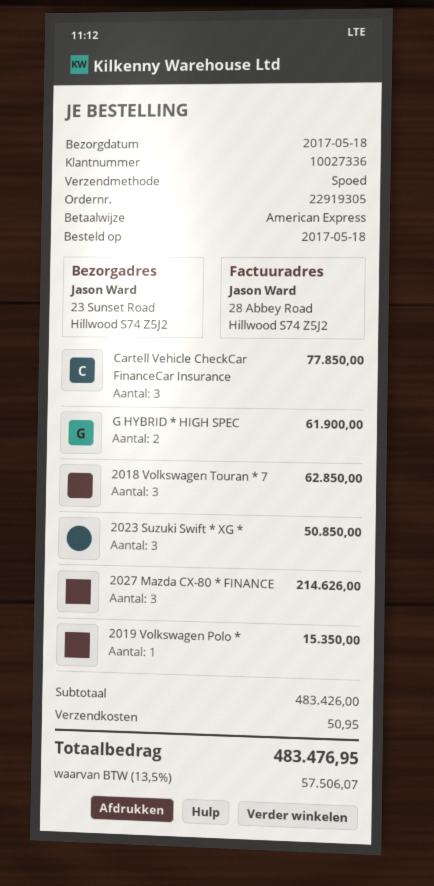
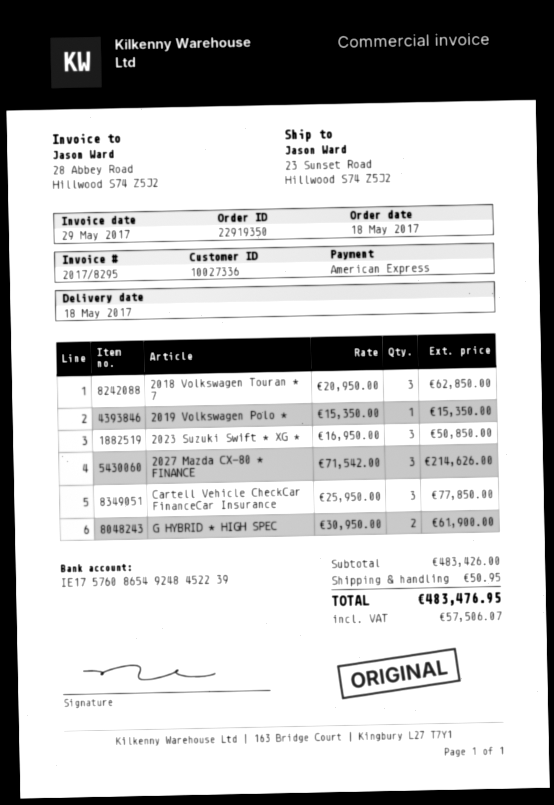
order number: 22919305 -> 22919350

